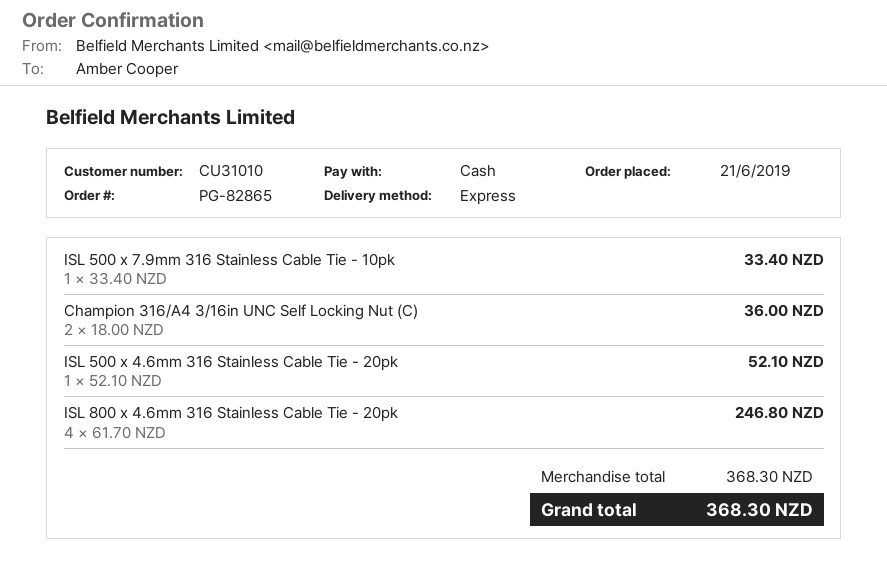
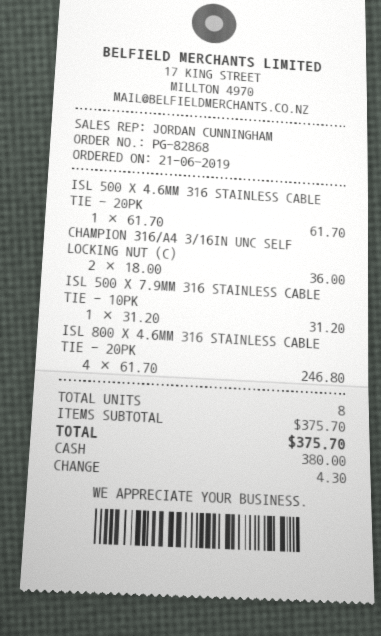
order number: PG-82865 -> PG-82868
ISL 500 x 7.9mm 316 Stainless Cable Tie - 10pk: 1 x 33.40 = 33.40 -> 1 x 31.20 = 31.20
ISL 500 x 4.6mm 316 Stainless Cable Tie - 20pk: 1 x 52.10 = 52.10 -> 1 x 61.70 = 61.70
subtotal: 368.30 -> 375.70
total: 368.30 -> 375.70

